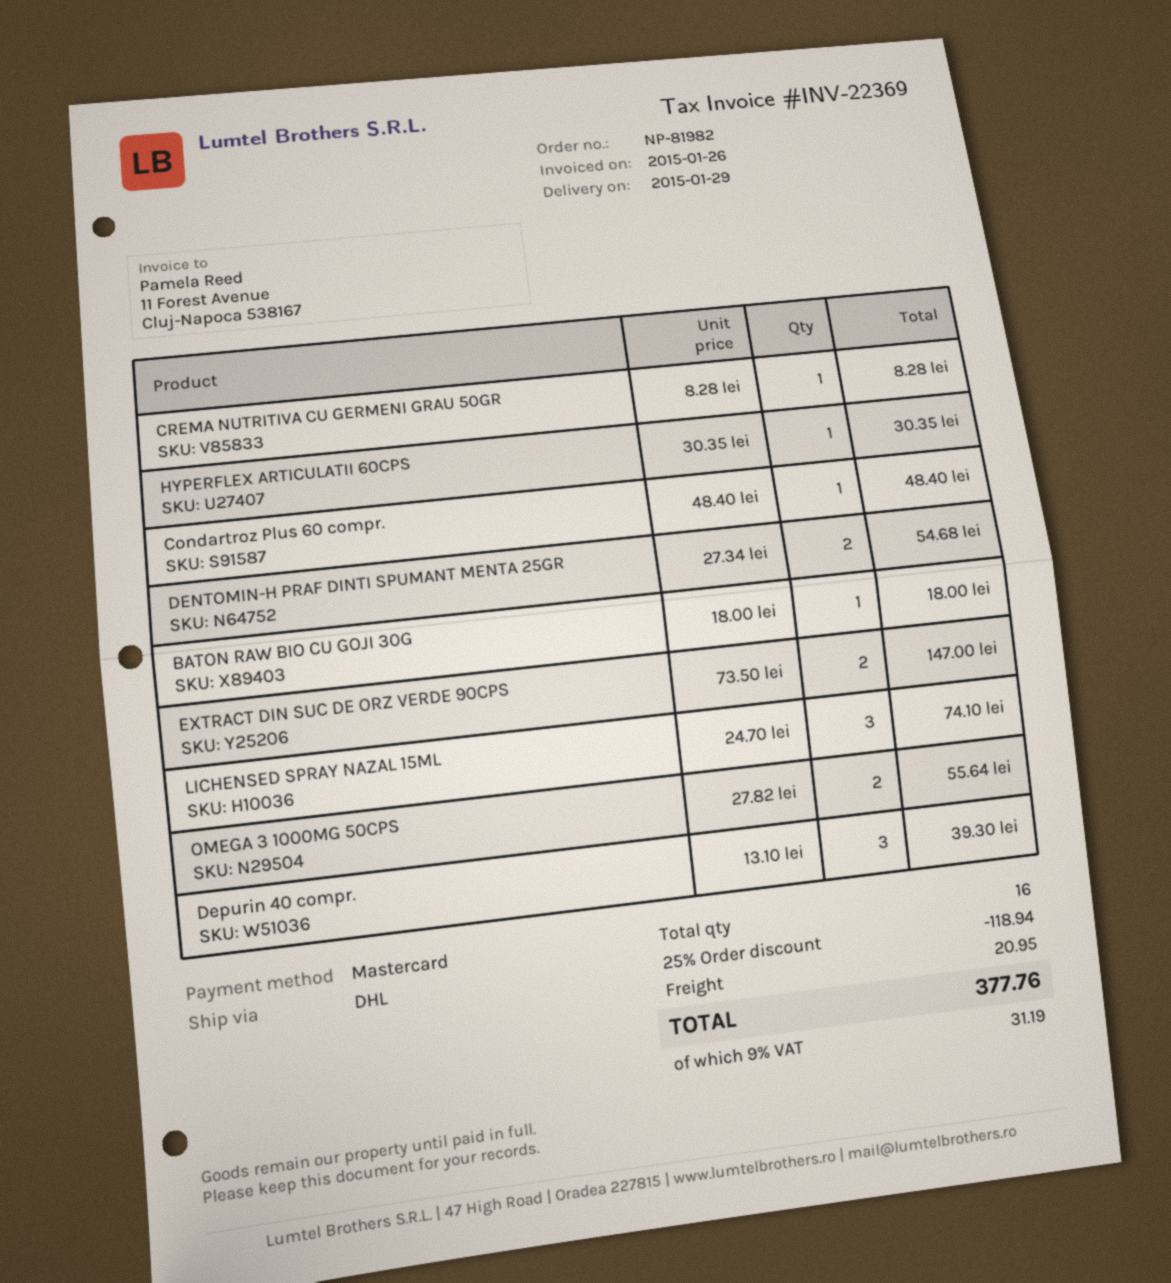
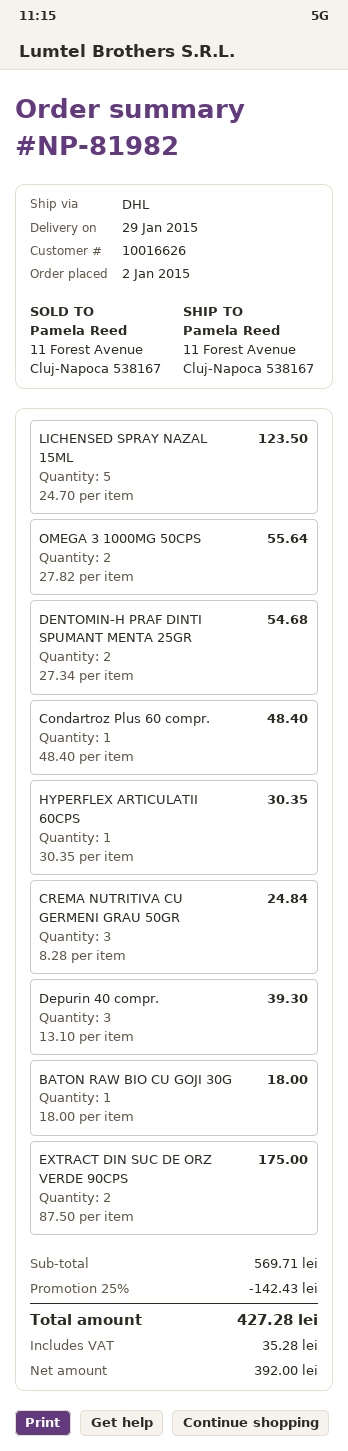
CREMA NUTRITIVA CU GERMENI GRAU 50GR: 1 x 8.28 = 8.28 -> 3 x 8.28 = 24.84
EXTRACT DIN SUC DE ORZ VERDE 90CPS: 2 x 73.50 = 147.00 -> 2 x 87.50 = 175.00
LICHENSED SPRAY NAZAL 15ML: 3 x 24.70 = 74.10 -> 5 x 24.70 = 123.50
discount: 25% = 118.94 -> 25% = 142.43
shipping: 20.95 -> none
tax: 31.19 -> 35.28
total: 377.76 -> 427.28

